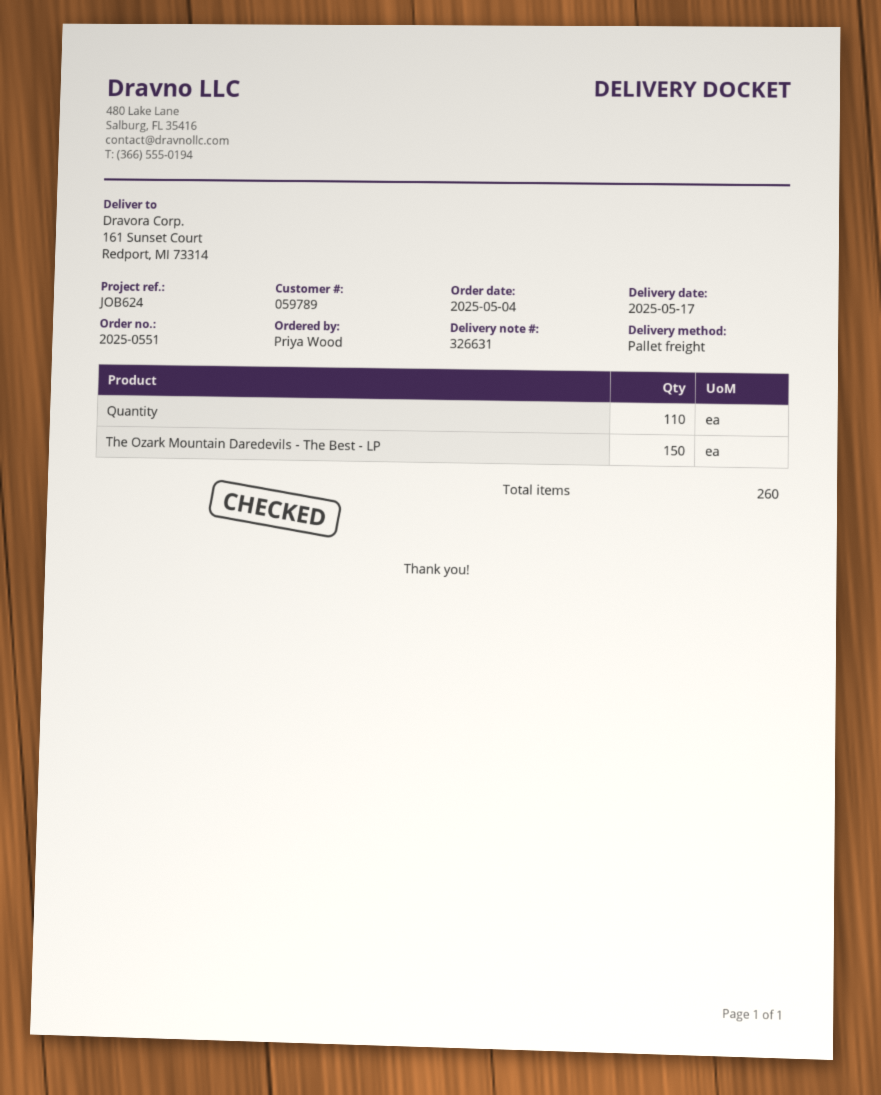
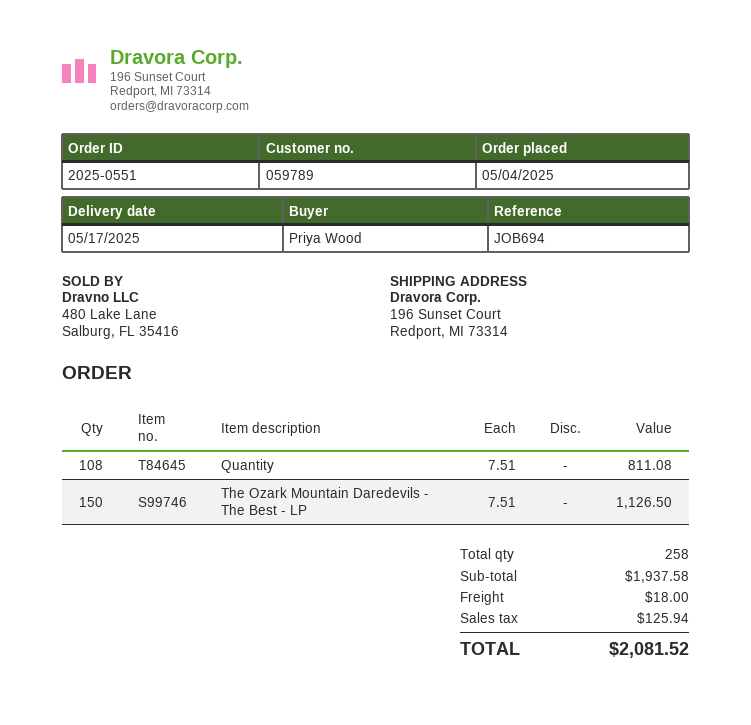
reference: JOB624 -> JOB694
ship to: 161 Sunset Court, Redport, MI 73314 -> 196 Sunset Court, Redport, MI 73314
Quantity: 110 -> 108
total quantity: 260 -> 258

